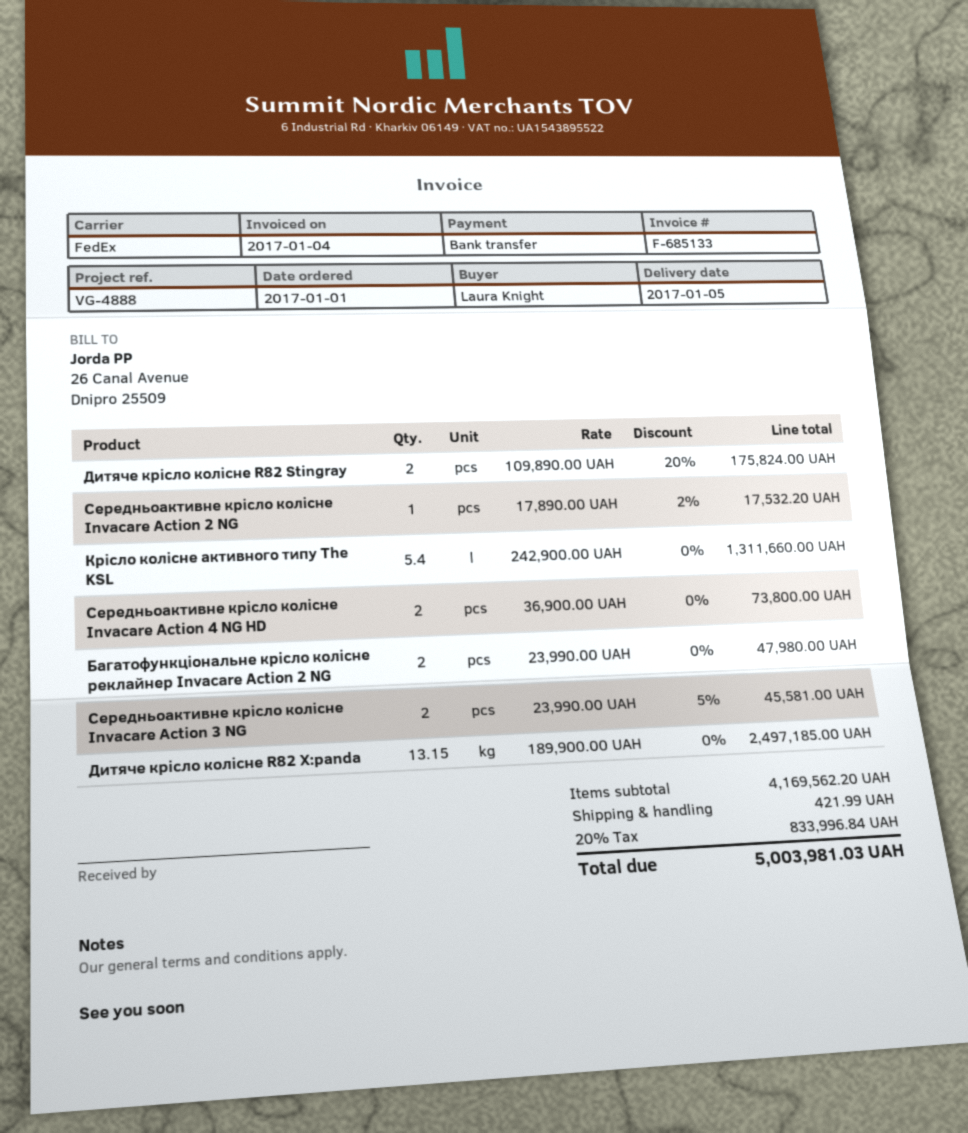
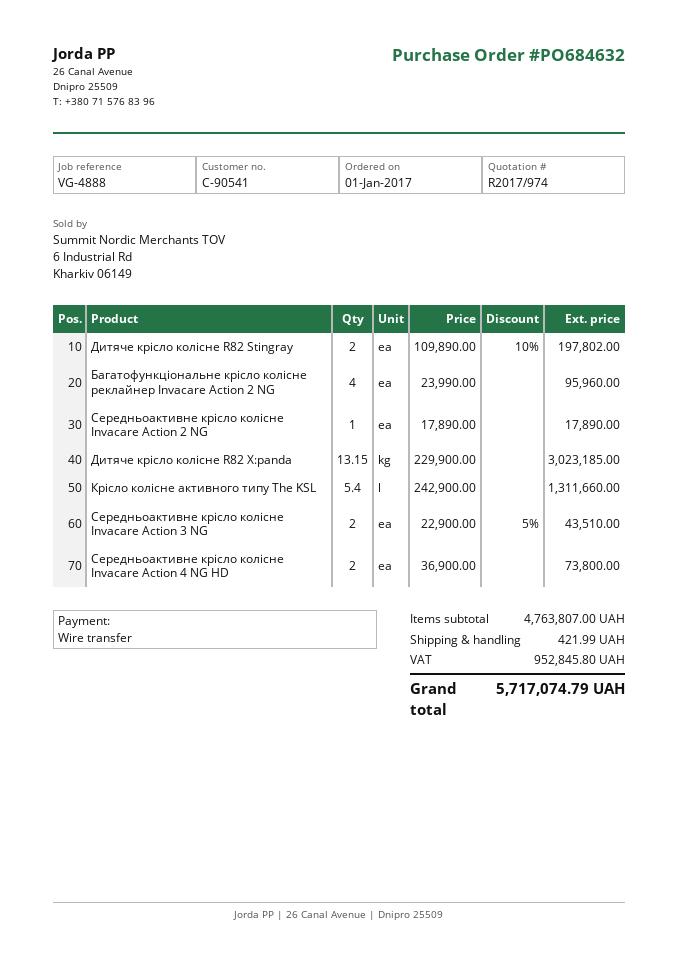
Дитяче крісло колісне R82 Stingray: 2 x 109890.00 - 20% = 175824.00 -> 2 x 109890.00 - 10% = 197802.00
Середньоактивне крісло колісне Invacare Action 2 NG: 1 x 17890.00 - 2% = 17532.20 -> 1 x 17890.00 = 17890.00
Багатофункціональне крісло колісне реклайнер Invacare Action 2 NG: 2 x 23990.00 = 47980.00 -> 4 x 23990.00 = 95960.00
Середньоактивне крісло колісне Invacare Action 3 NG: 2 x 23990.00 - 5% = 45581.00 -> 2 x 22900.00 - 5% = 43510.00
Дитяче крісло колісне R82 X:panda: 13.15 x 189900.00 = 2497185.00 -> 13.15 x 229900.00 = 3023185.00
subtotal: 4169562.20 -> 4763807.00
tax: 833996.84 -> 952845.80
total: 5003981.03 -> 5717074.79

